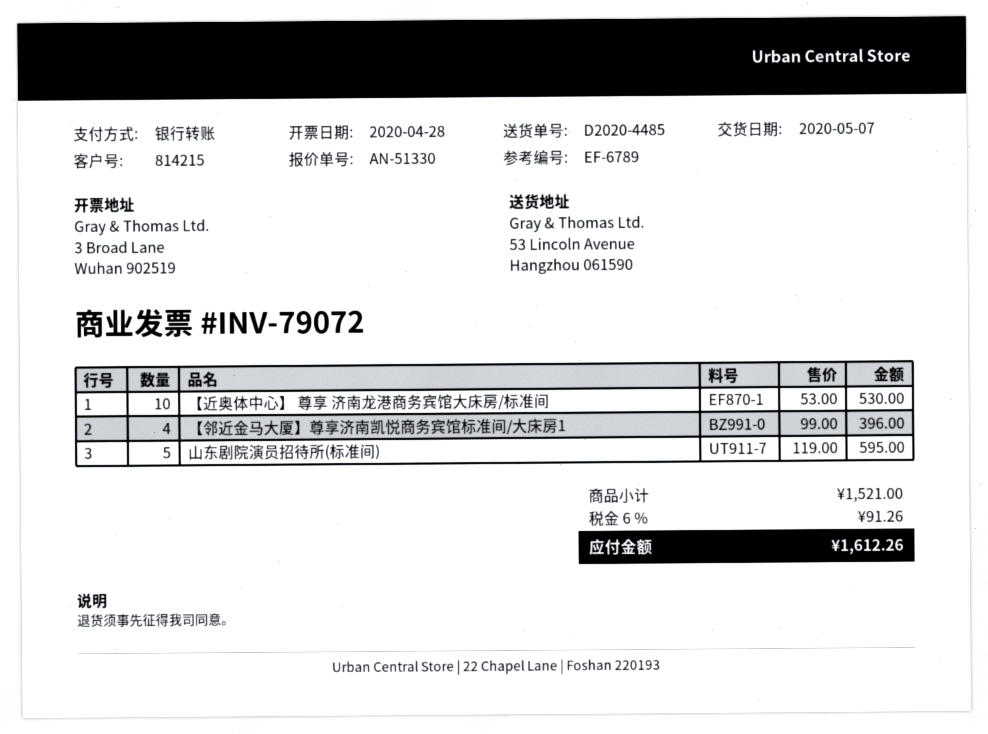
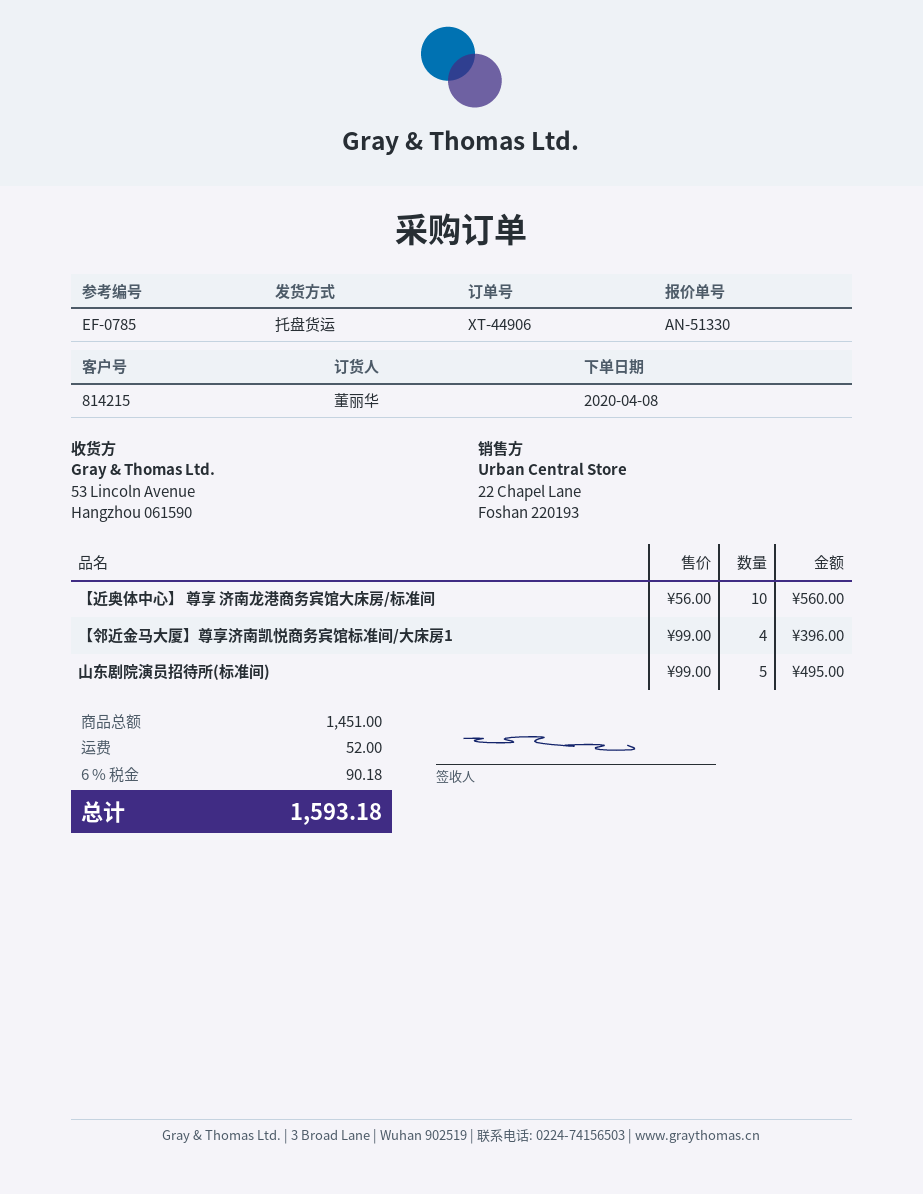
reference: EF-6789 -> EF-0785
【近奥体中心】 尊享 济南龙港商务宾馆大床房/标准间: 10 x 53.00 = 530.00 -> 10 x 56.00 = 560.00
山东剧院演员招待所(标准间): 5 x 119.00 = 595.00 -> 5 x 99.00 = 495.00
subtotal: 1521.00 -> 1451.00
shipping: none -> 52.00
tax: 6% = 91.26 -> 6% = 90.18
total: 1612.26 -> 1593.18

